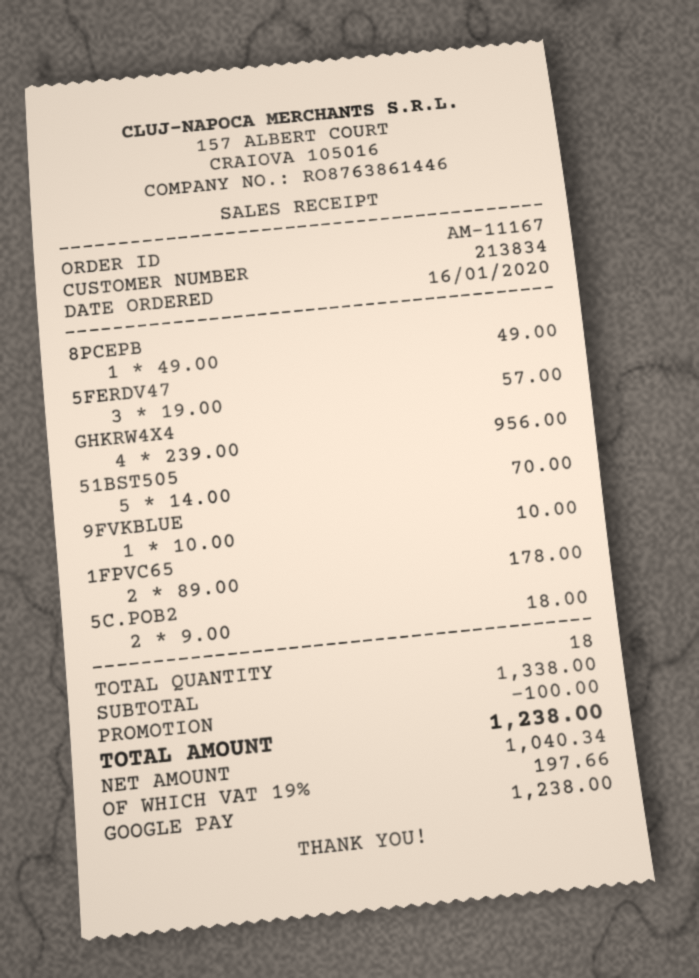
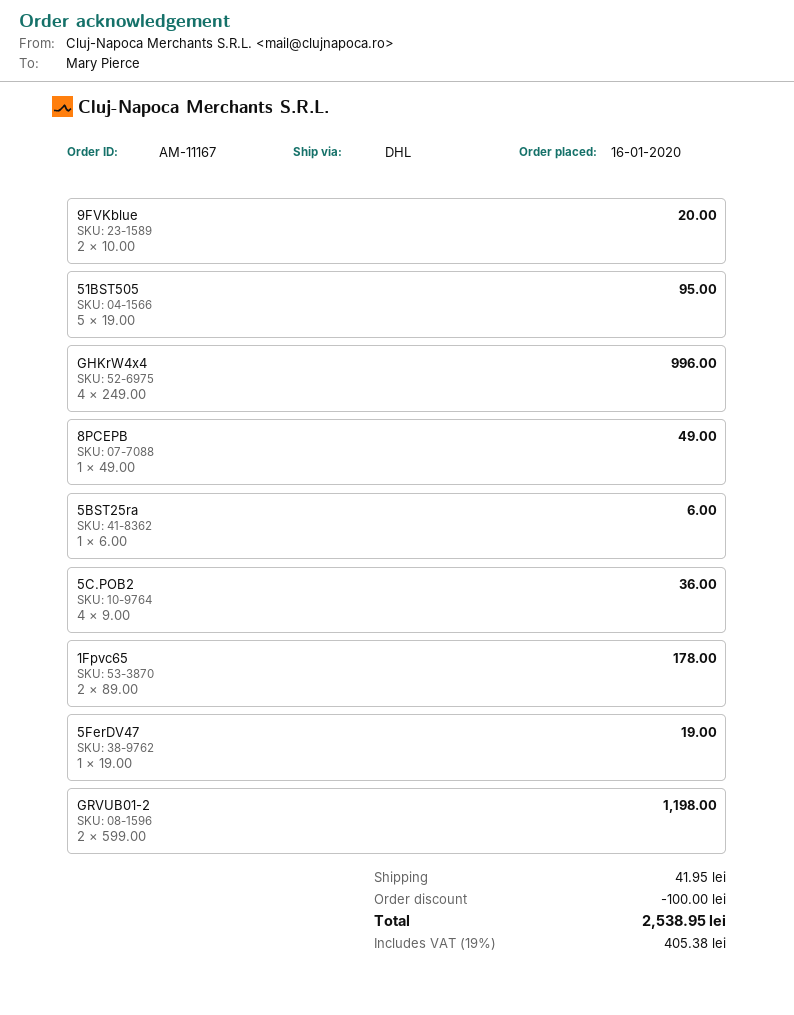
5FERDV47: 3 x 19.00 = 57.00 -> 1 x 19.00 = 19.00
GHKRW4X4: 4 x 239.00 = 956.00 -> 4 x 249.00 = 996.00
51BST505: 5 x 14.00 = 70.00 -> 5 x 19.00 = 95.00
9FVKBLUE: 1 x 10.00 = 10.00 -> 2 x 10.00 = 20.00
5C.POB2: 2 x 9.00 = 18.00 -> 4 x 9.00 = 36.00
5BST25ra: none -> 1 x 6.00 = 6.00
GRVUB01-2: none -> 2 x 599.00 = 1198.00
shipping: none -> 41.95
tax: 19% = 197.66 -> 19% = 405.38
total: 1238.00 -> 2538.95

